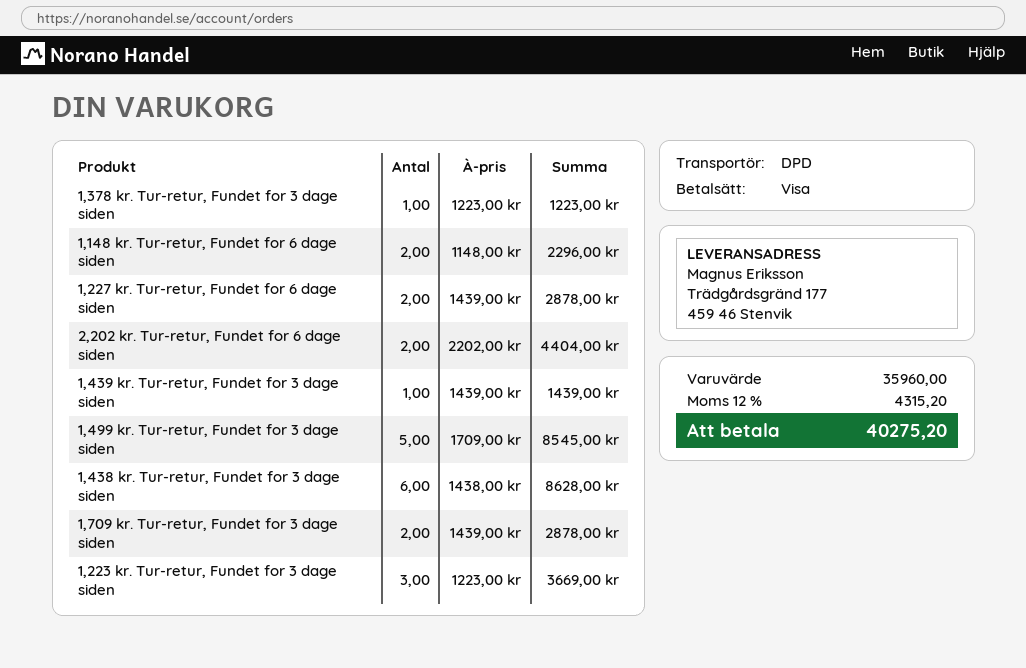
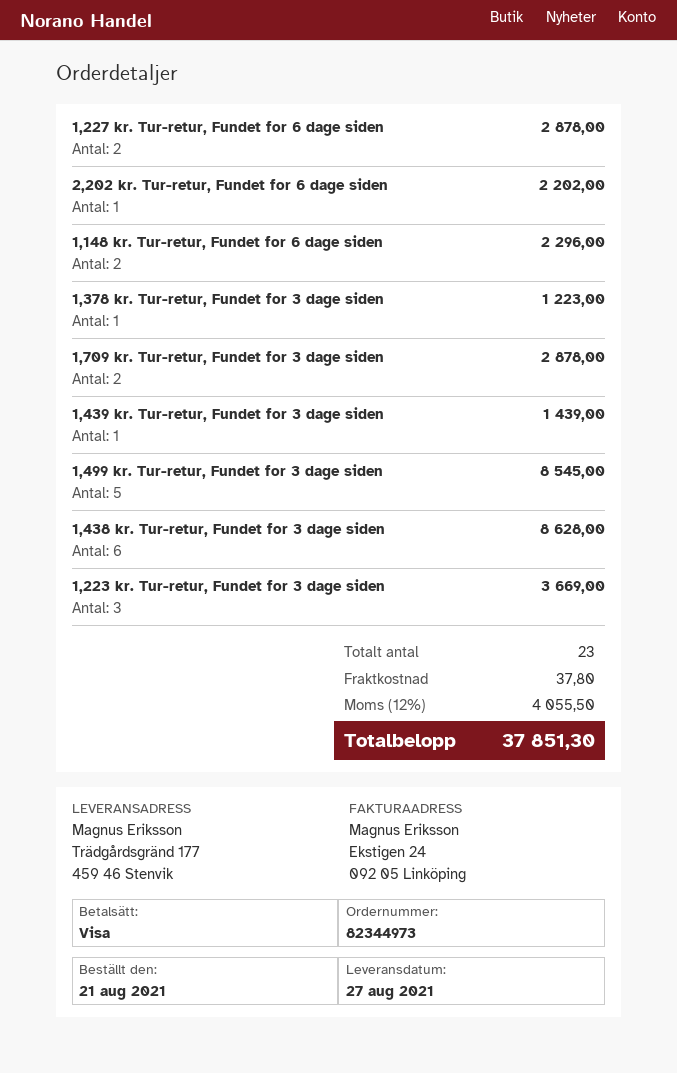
2,202 kr. Tur-retur, Fundet for 6 dage siden: 2 for 4404.00 -> 1 for 2202.00
shipping: none -> 37.80
tax: 12% = 4315.20 -> 12% = 4055.50
total: 40275.20 -> 37851.30

